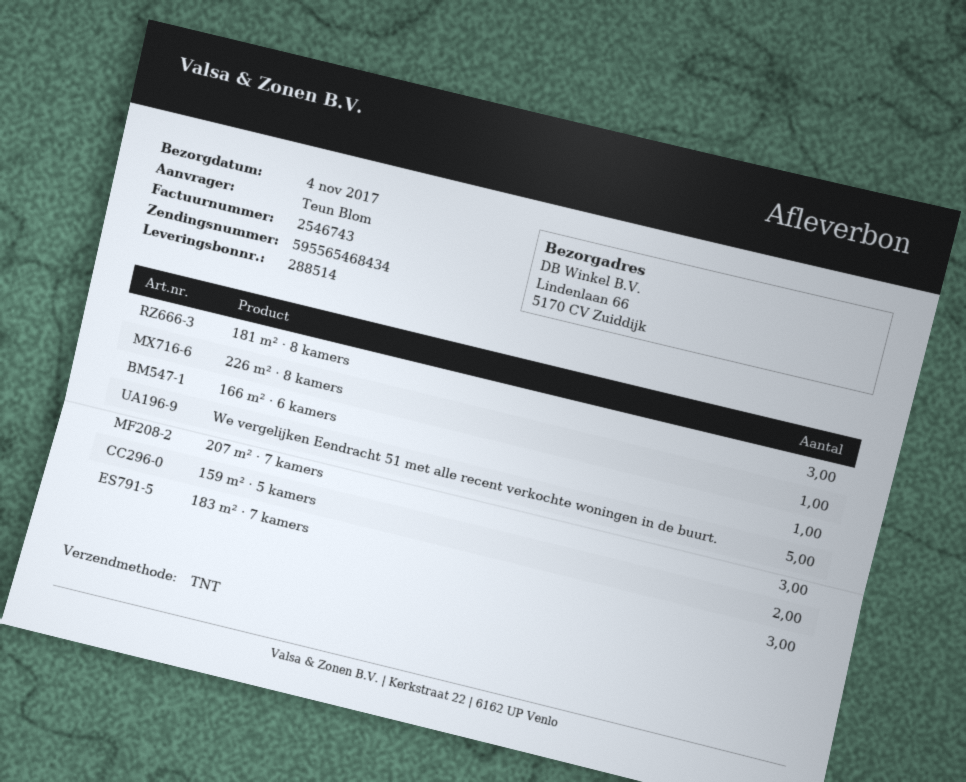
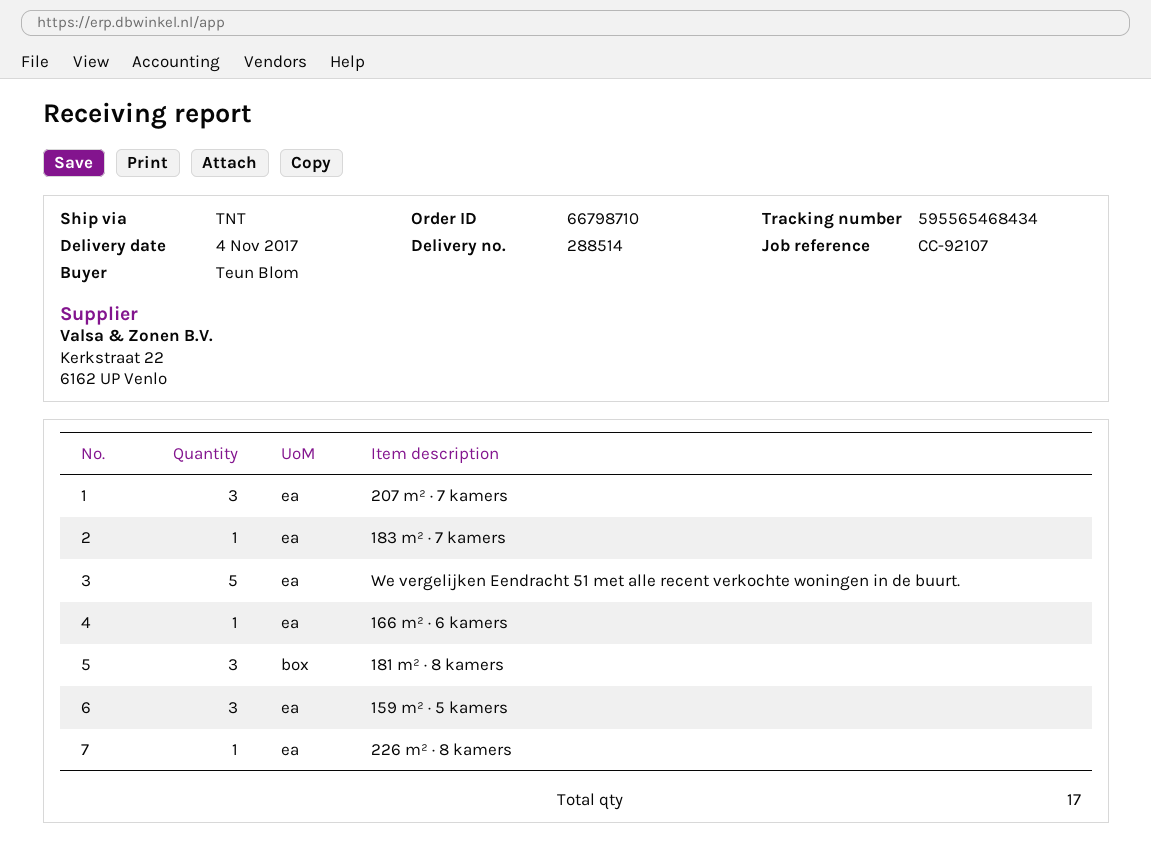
159 m² · 5 kamers: 2 -> 3
183 m² · 7 kamers: 3 -> 1

